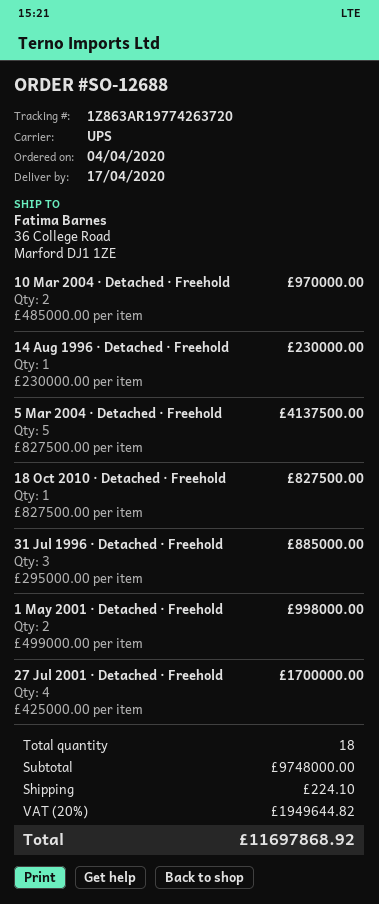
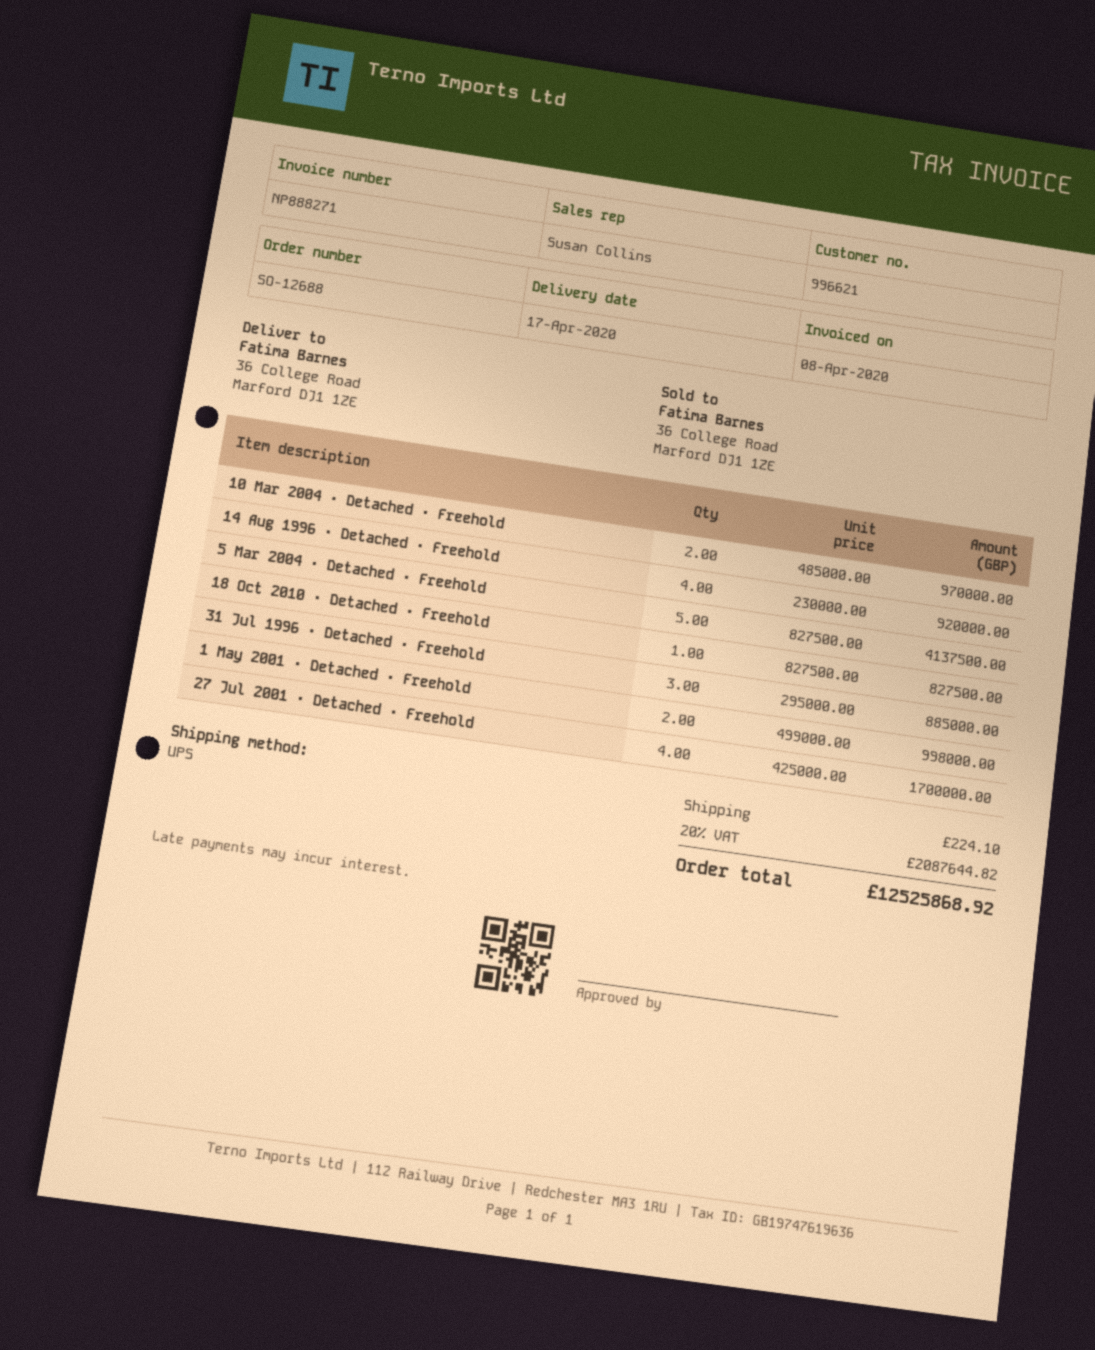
14 Aug 1996 · Detached · Freehold: 1 x 230000.00 = 230000.00 -> 4 x 230000.00 = 920000.00
tax: 20% = 1949644.82 -> 20% = 2087644.82
total: 11697868.92 -> 12525868.92

